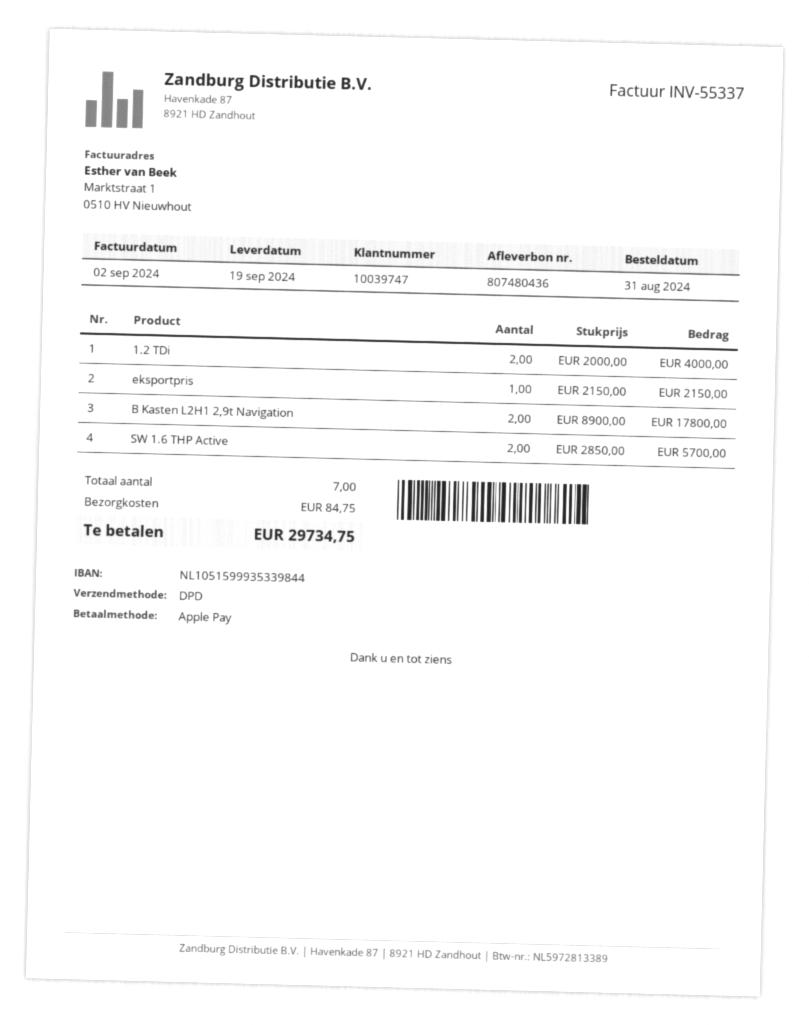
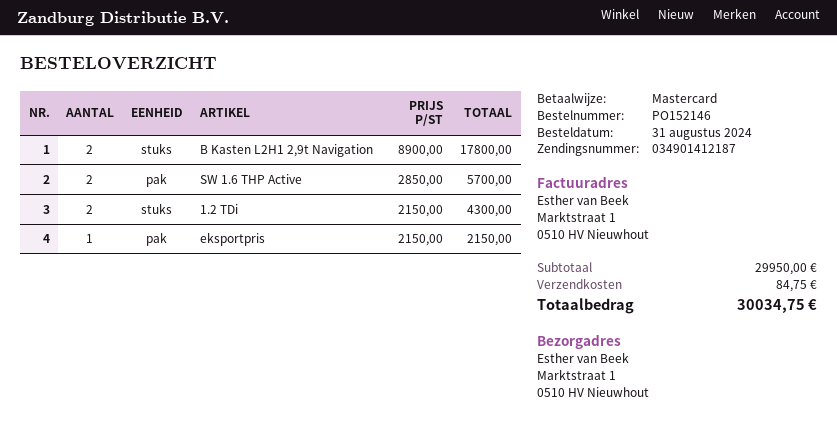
payment method: Apple Pay -> Mastercard
1.2 TDi: 2 x 2000.00 = 4000.00 -> 2 x 2150.00 = 4300.00
total: 29734.75 -> 30034.75

